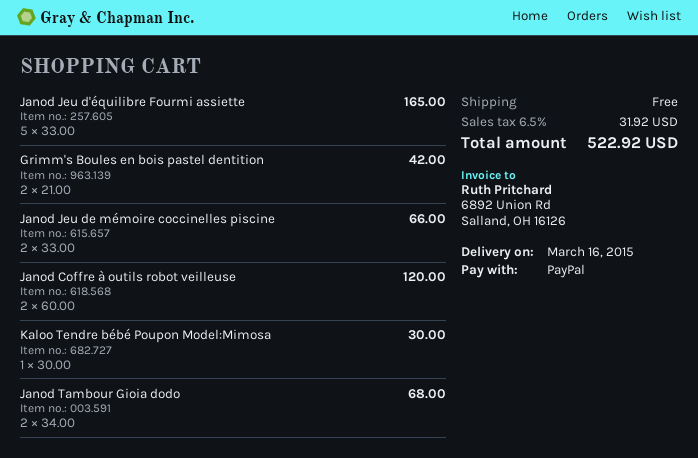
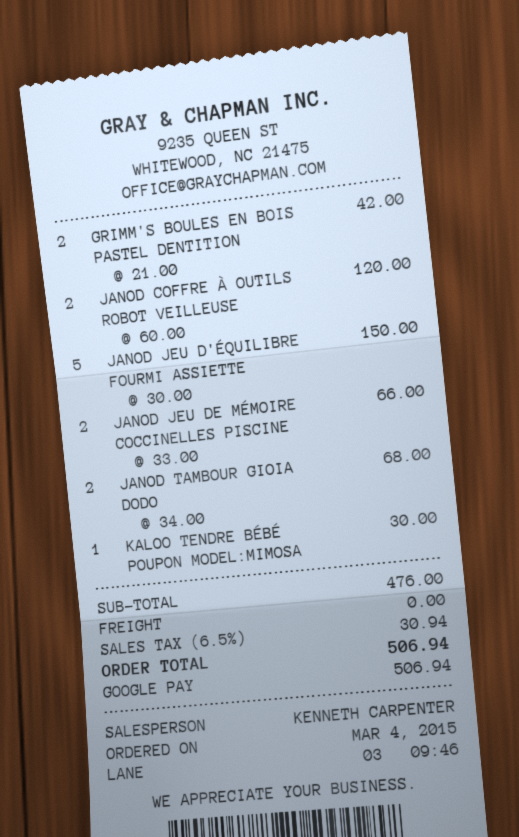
payment method: PayPal -> Google Pay
Janod Jeu d'équilibre Fourmi assiette: 5 x 33.00 = 165.00 -> 5 x 30.00 = 150.00
tax: 6.5% = 31.92 -> 6.5% = 30.94
total: 522.92 -> 506.94

